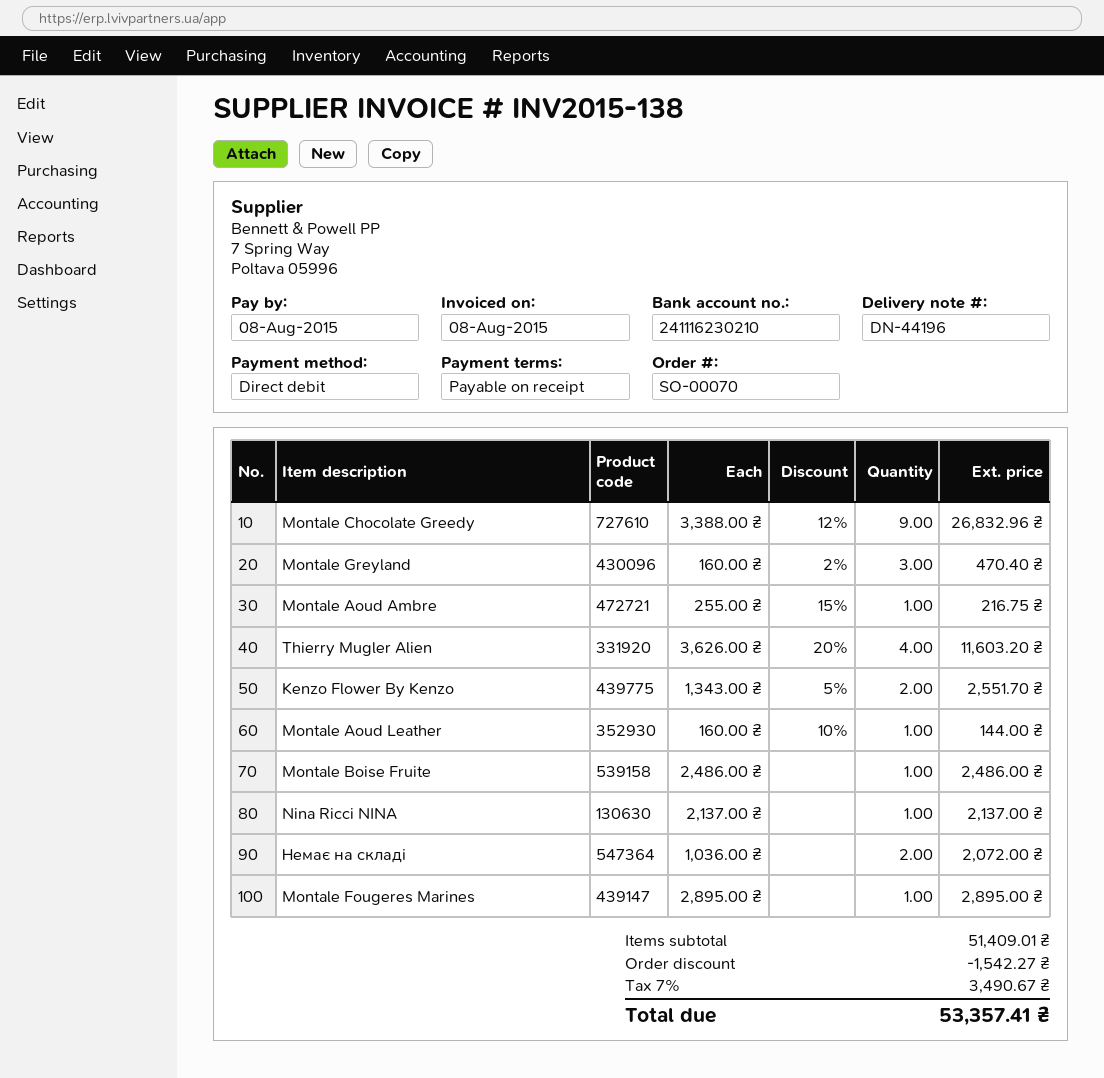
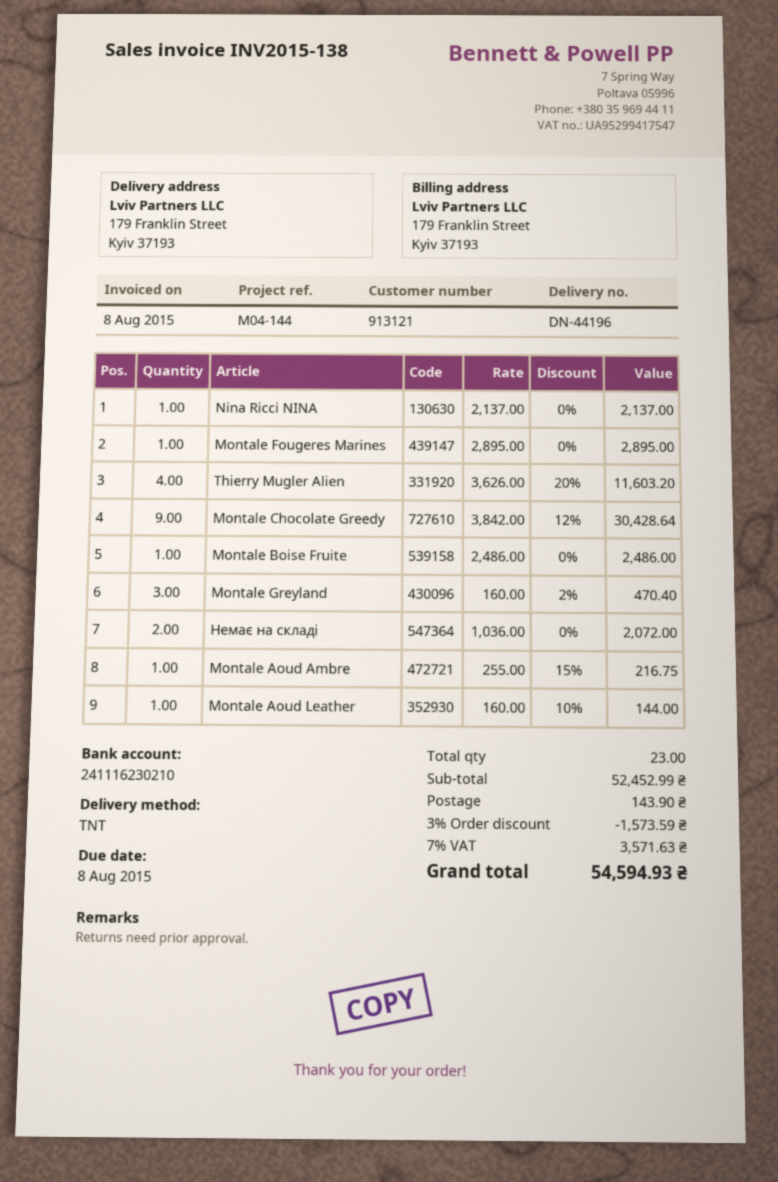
Montale Chocolate Greedy: 9 x 3388.00 - 12% = 26832.96 -> 9 x 3842.00 - 12% = 30428.64
Kenzo Flower By Kenzo: 2 x 1343.00 - 5% = 2551.70 -> none
subtotal: 51409.01 -> 52452.99
discount: 1542.27 -> 1573.59
shipping: none -> 143.90
tax: 7% = 3490.67 -> 7% = 3571.63
total: 53357.41 -> 54594.93

